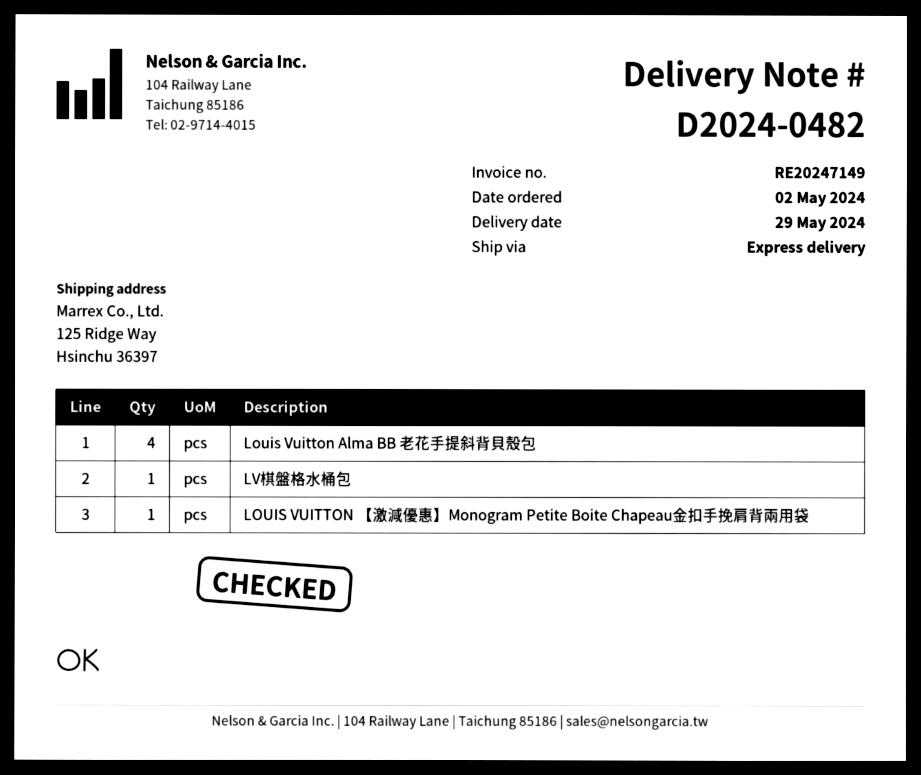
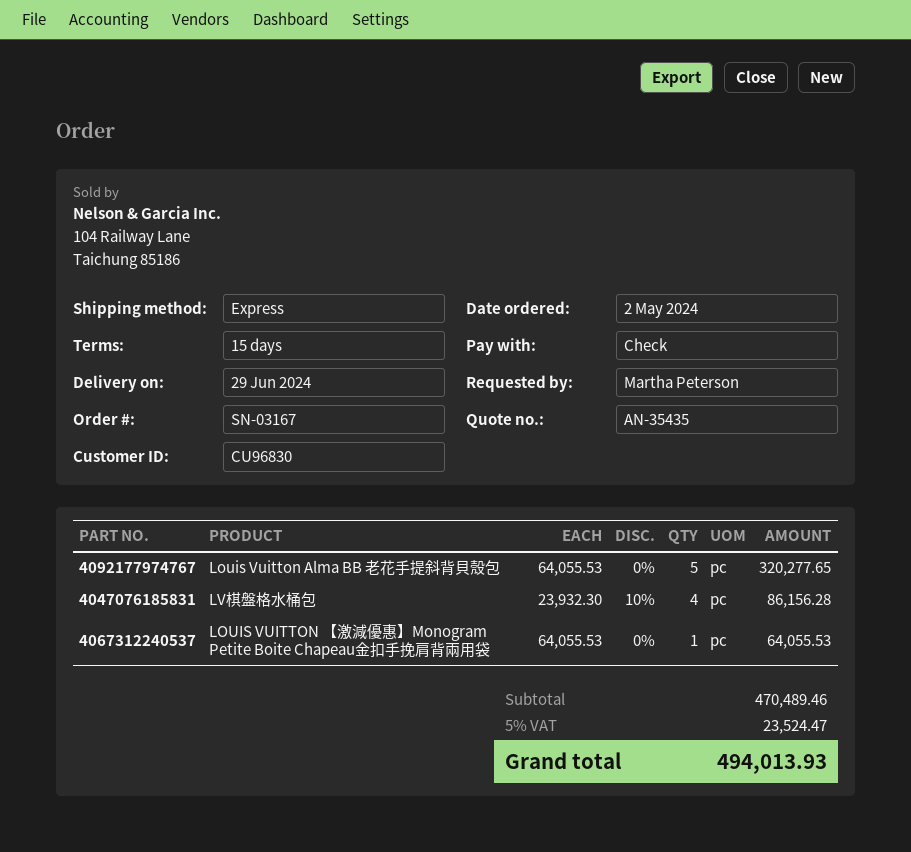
delivery date: 2024-05-29 -> 2024-06-29
Louis Vuitton Alma BB 老花手提斜背貝殼包: 4 -> 5
LV棋盤格水桶包: 1 -> 4

